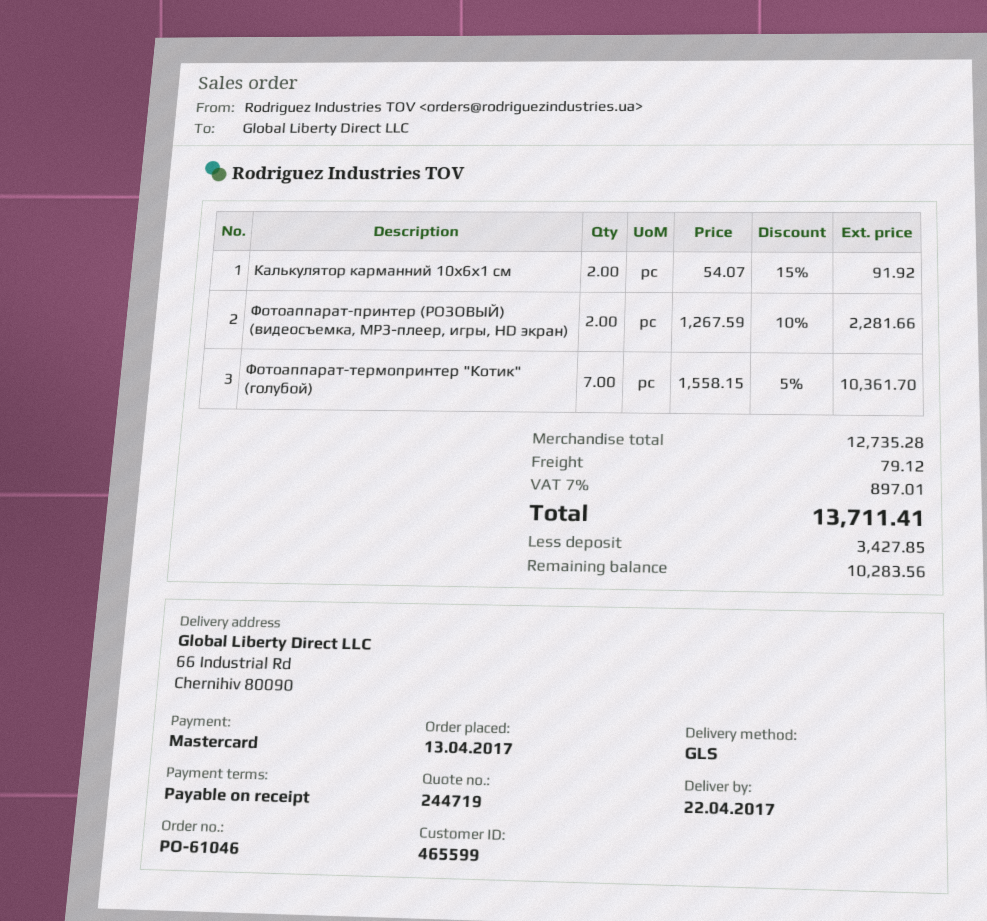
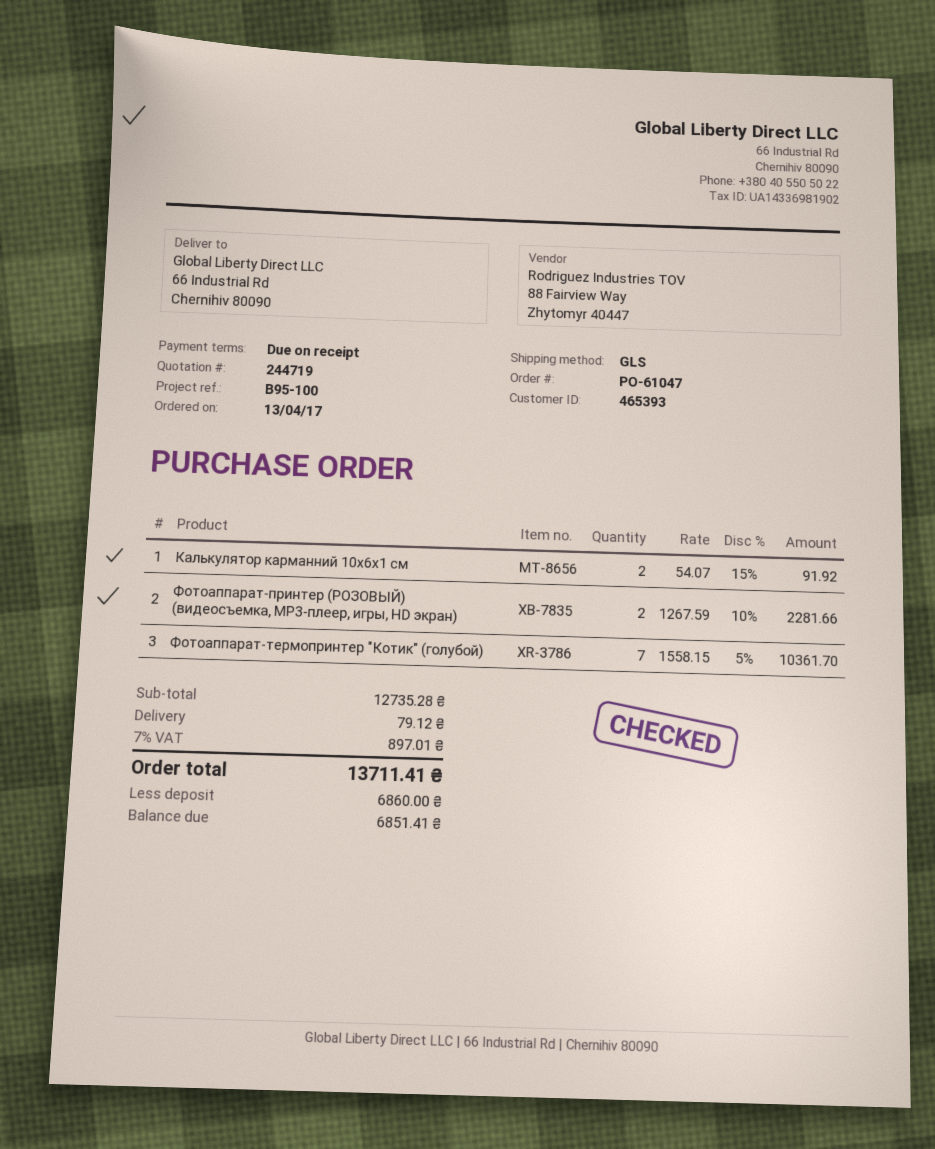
order number: PO-61046 -> PO-61047
customer number: 465599 -> 465393
deposit: 3427.85 -> 6860.00
balance: 10283.56 -> 6851.41

